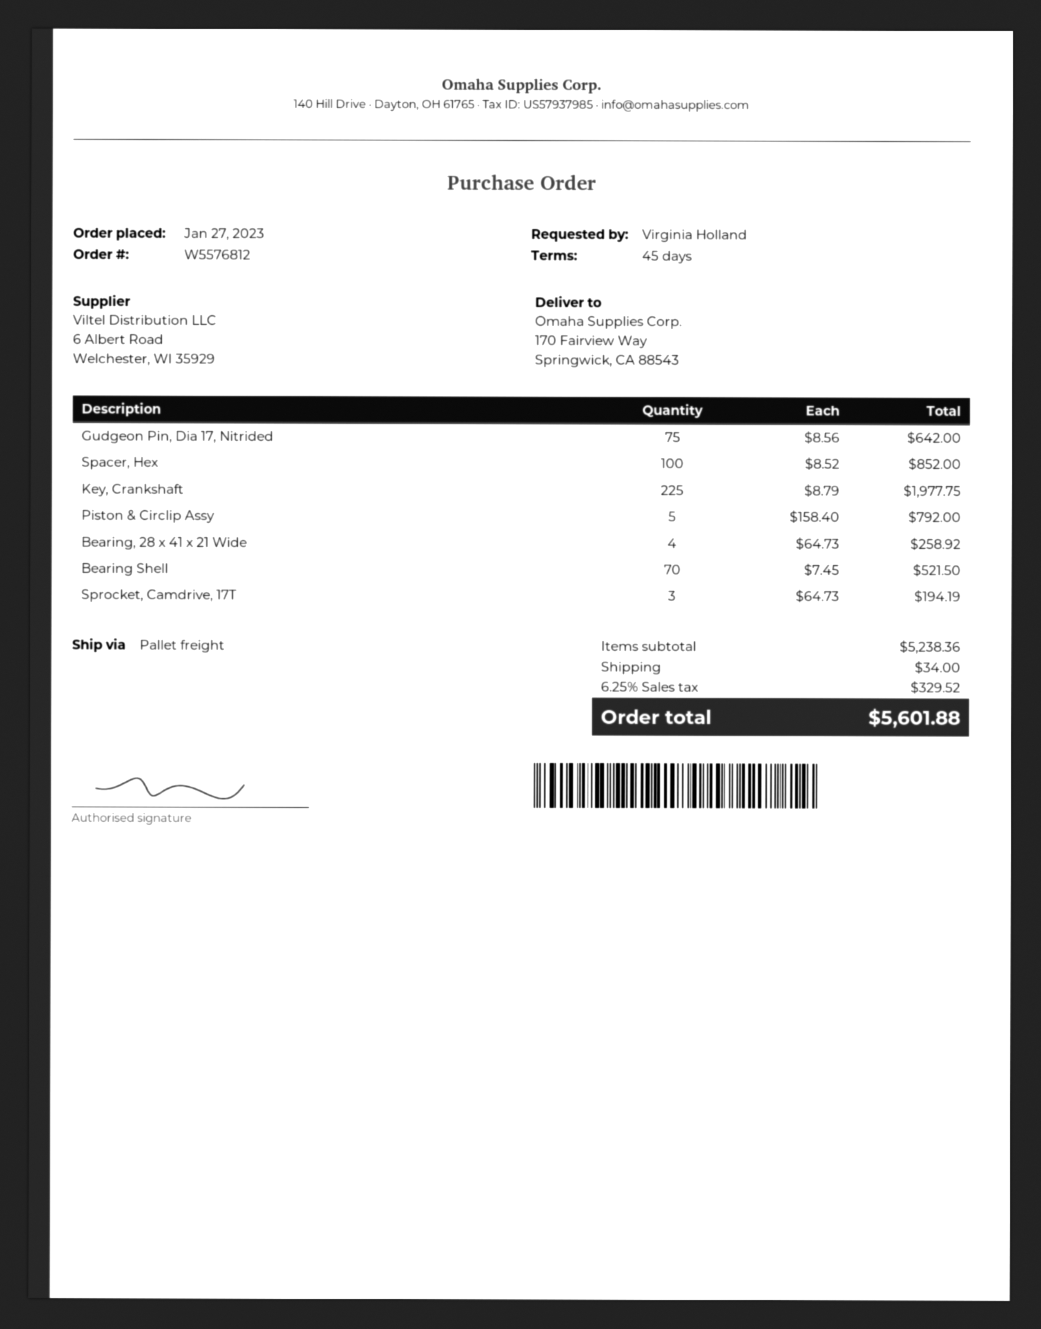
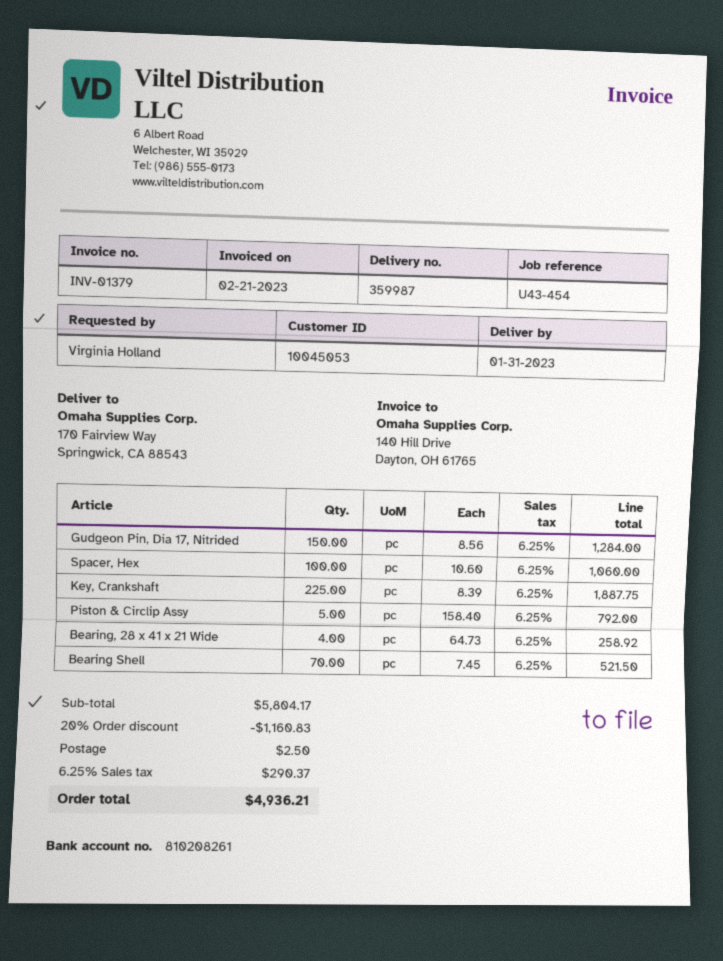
Gudgeon Pin, Dia 17, Nitrided: 75 x 8.56 = 642.00 -> 150 x 8.56 = 1284.00
Spacer, Hex: 100 x 8.52 = 852.00 -> 100 x 10.60 = 1060.00
Key, Crankshaft: 225 x 8.79 = 1977.75 -> 225 x 8.39 = 1887.75
Sprocket, Camdrive, 17T: 3 x 64.73 = 194.19 -> none
subtotal: 5238.36 -> 5804.17
discount: none -> 20% = 1160.83
shipping: 34.00 -> 2.50
tax: 6.25% = 329.52 -> 6.25% = 290.37
total: 5601.88 -> 4936.21

